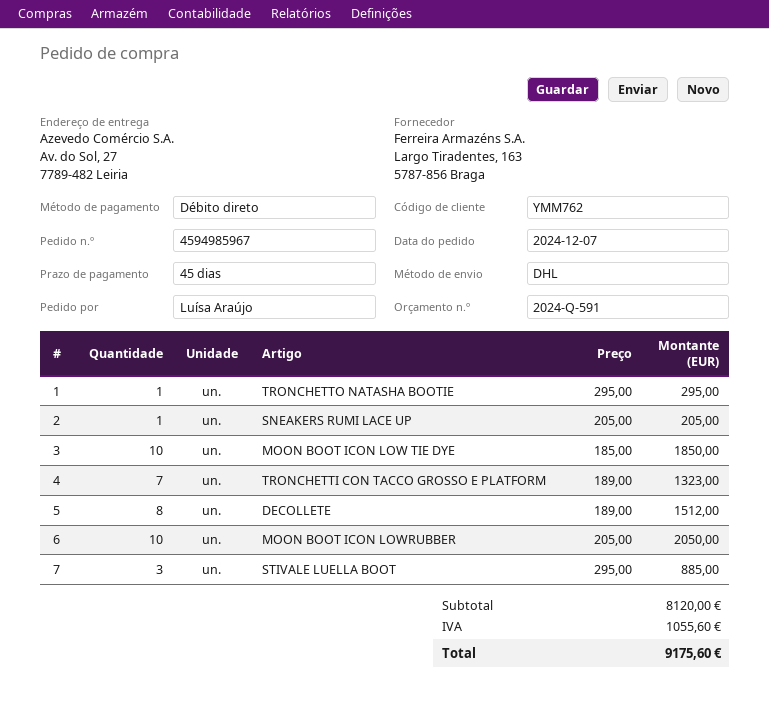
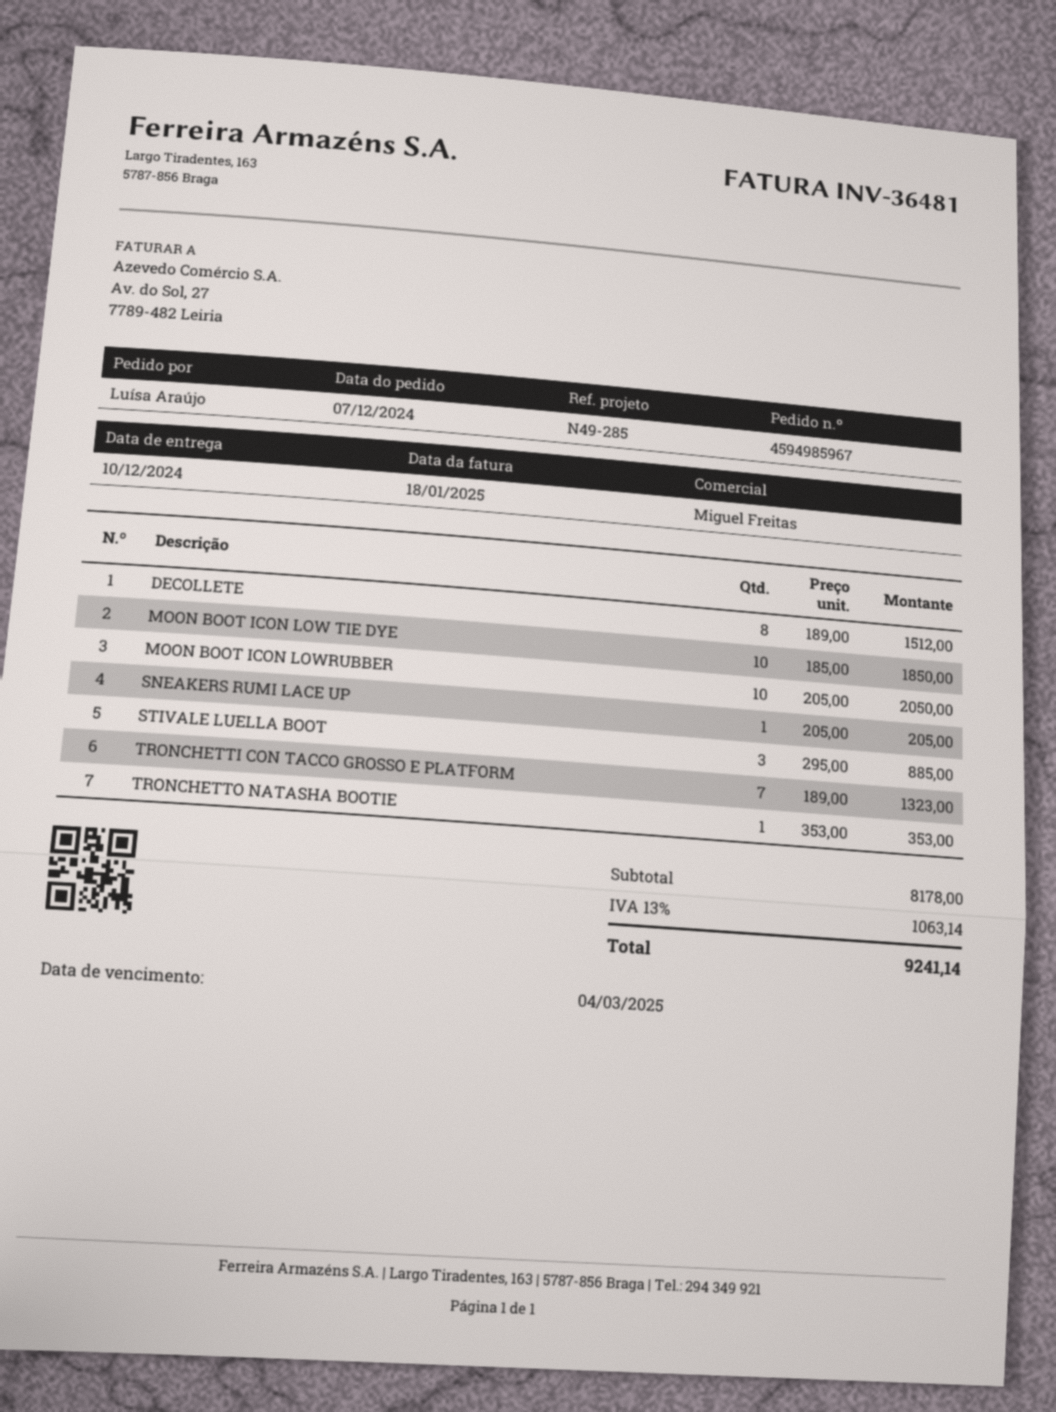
TRONCHETTO NATASHA BOOTIE: 1 x 295.00 = 295.00 -> 1 x 353.00 = 353.00
subtotal: 8120.00 -> 8178.00
tax: 1055.60 -> 1063.14
total: 9175.60 -> 9241.14

